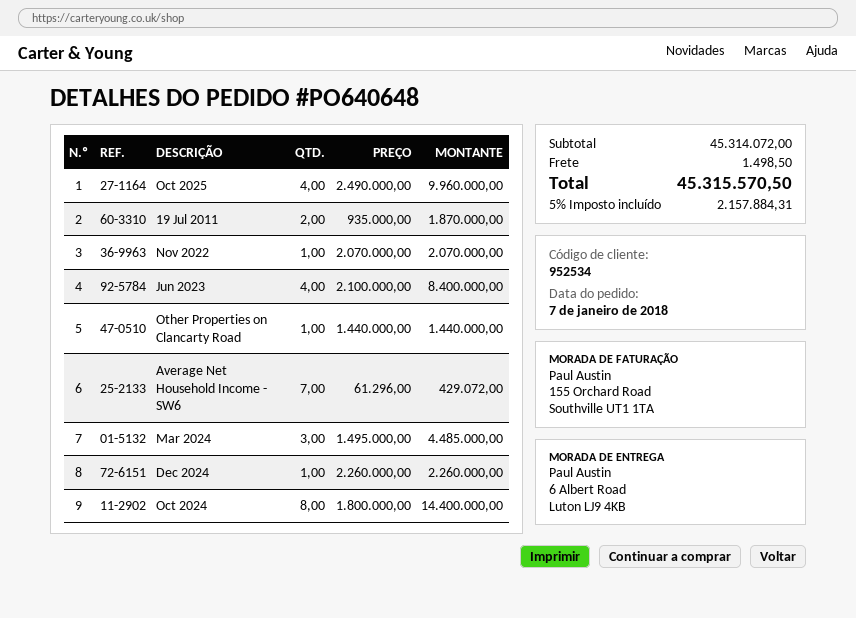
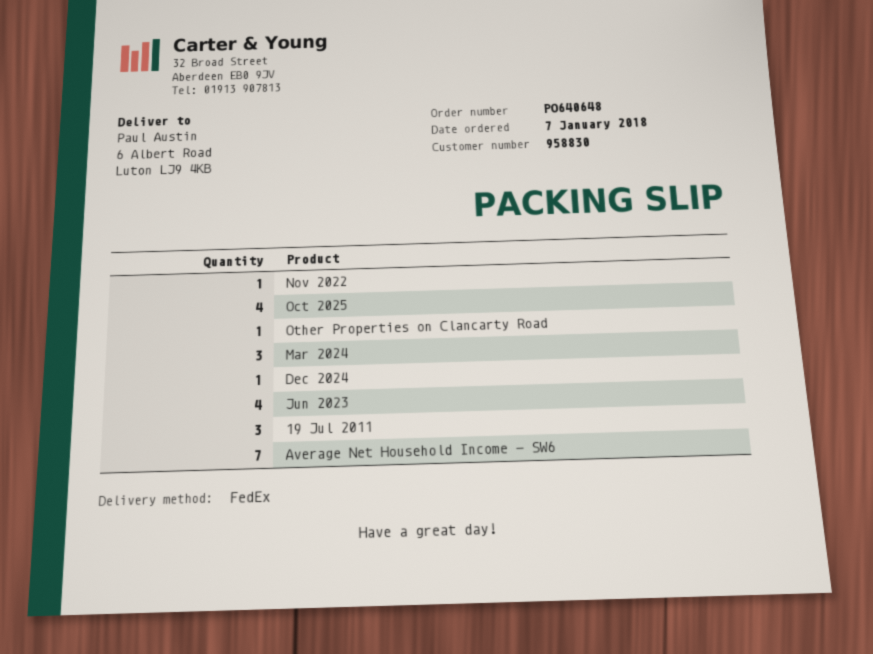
customer number: 952534 -> 958830
19 Jul 2011: 2 -> 3
Oct 2024: 8 -> none

